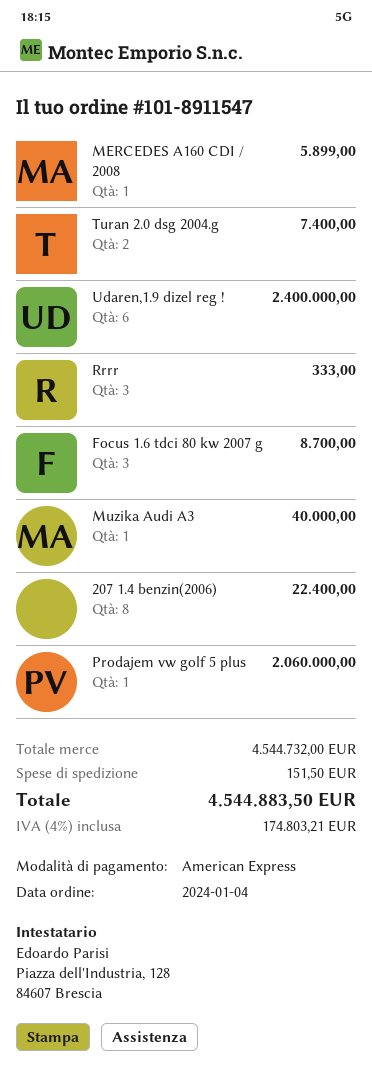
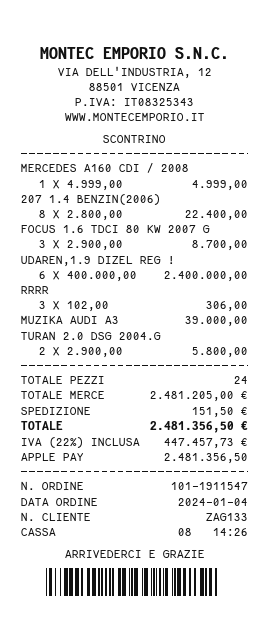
order number: 101-8911547 -> 101-1911547
payment method: American Express -> Apple Pay
MERCEDES A160 CDI / 2008: 1 for 5899.00 -> 1 for 4999.00
Turan 2.0 dsg 2004.g: 2 for 7400.00 -> 2 for 5800.00
Rrrr: 3 for 333.00 -> 3 for 306.00
Muzika Audi A3: 1 for 40000.00 -> 1 for 39000.00
Prodajem vw golf 5 plus: 1 for 2060000.00 -> none
subtotal: 4544732.00 -> 2481205.00
tax: 4% = 174803.21 -> 22% = 447457.73
total: 4544883.50 -> 2481356.50

